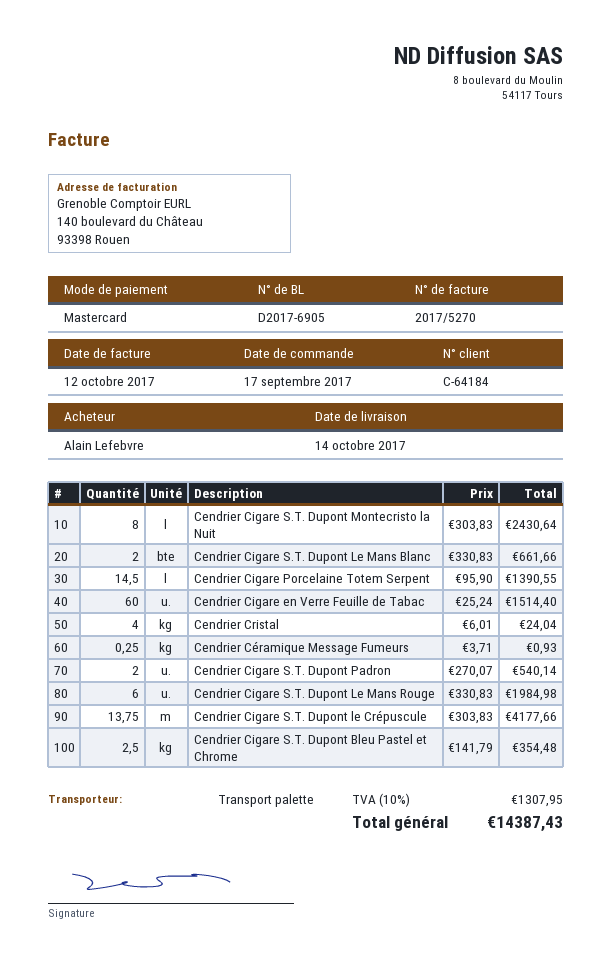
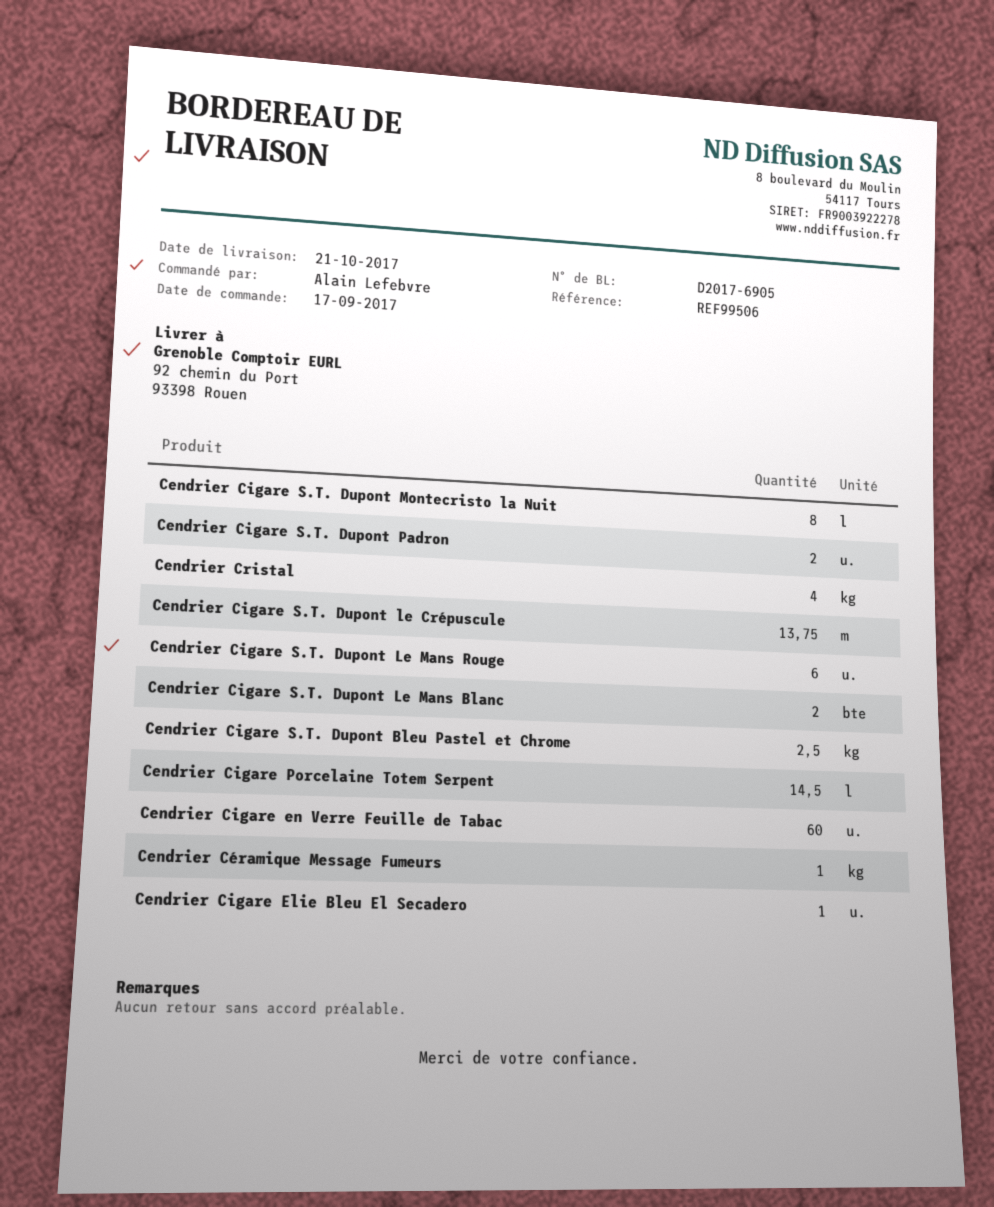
delivery date: 2017-10-14 -> 2017-10-21
Cendrier Céramique Message Fumeurs: 0.25 -> 1
Cendrier Cigare Elie Bleu El Secadero: none -> 1

